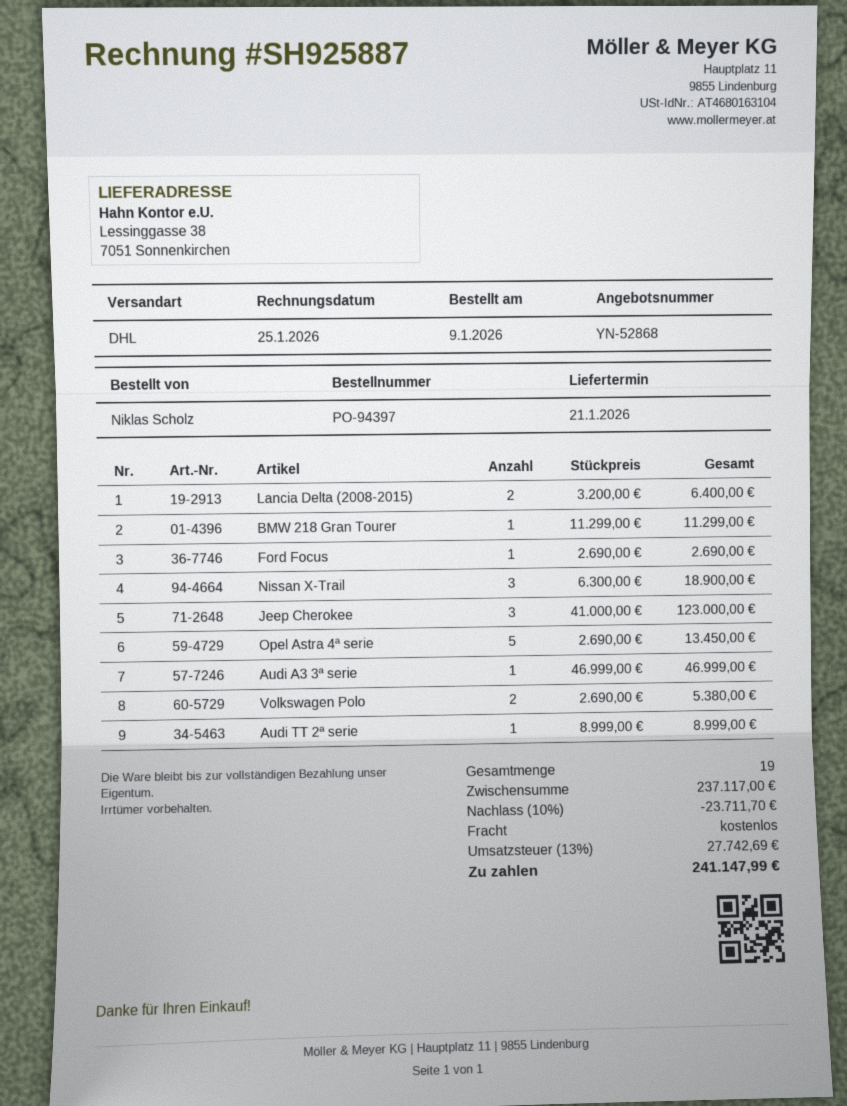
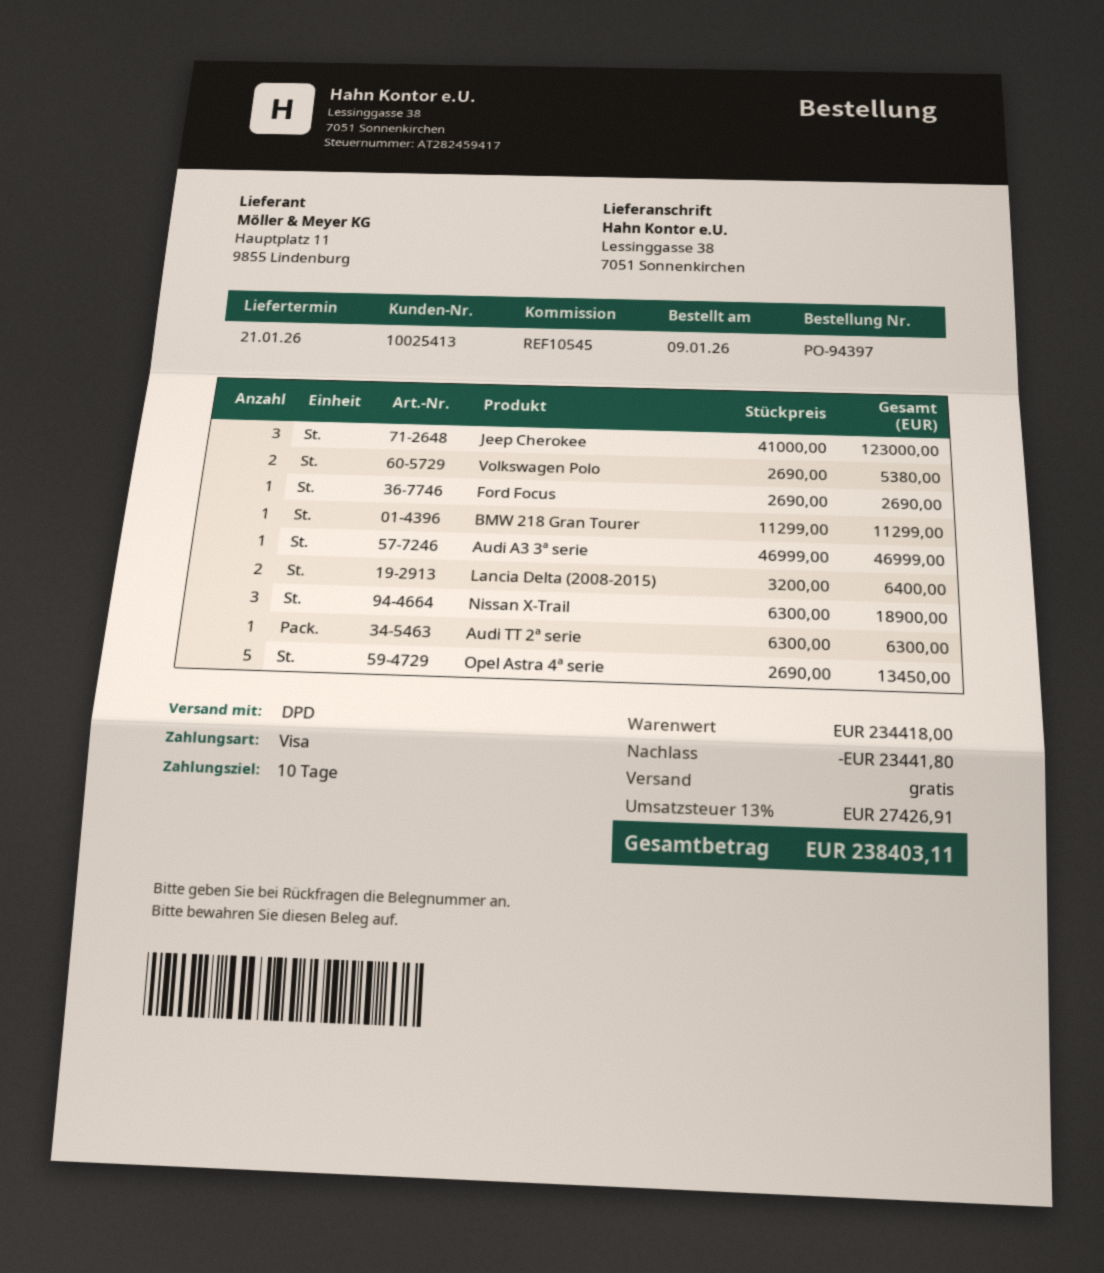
shipping method: DHL -> DPD
Audi TT 2ª serie: 1 x 8999.00 = 8999.00 -> 1 x 6300.00 = 6300.00
subtotal: 237117.00 -> 234418.00
discount: 23711.70 -> 23441.80
tax: 13% = 27742.69 -> 13% = 27426.91
total: 241147.99 -> 238403.11

